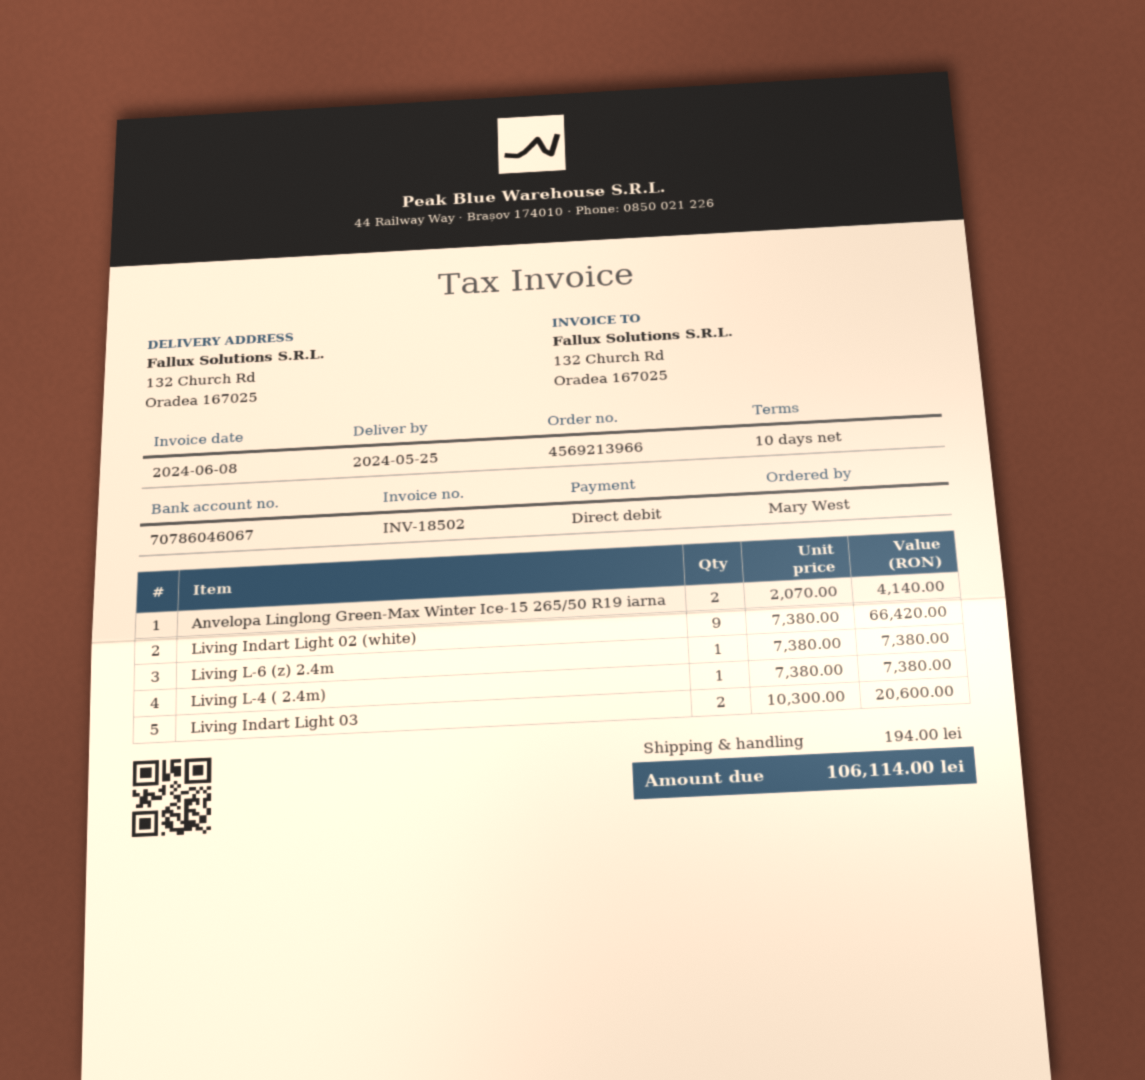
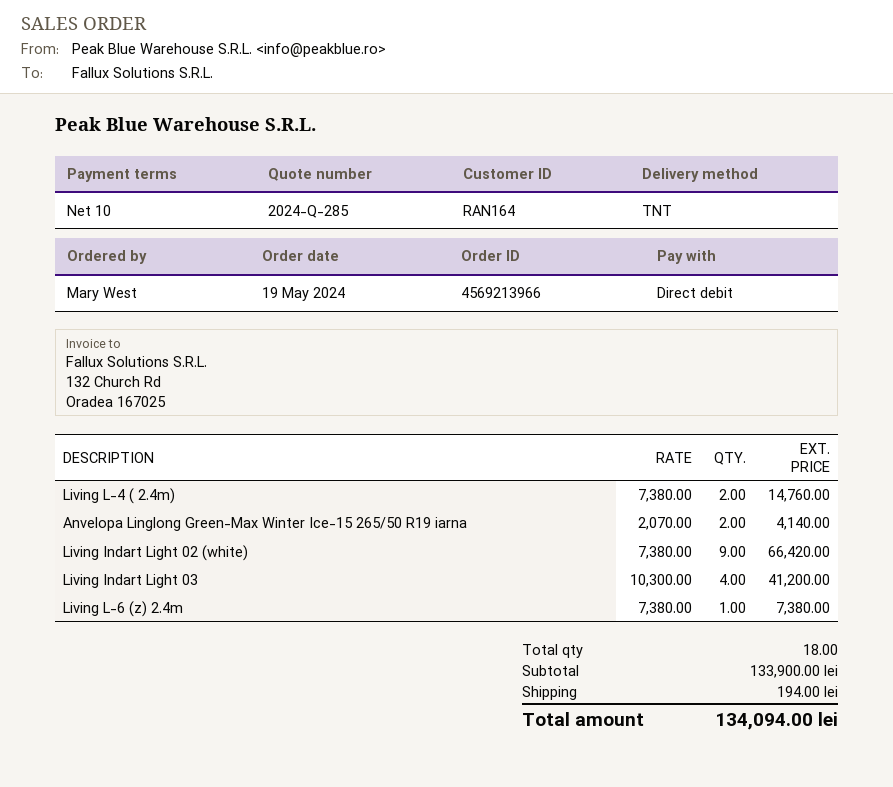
Living L-4 ( 2.4m): 1 x 7380.00 = 7380.00 -> 2 x 7380.00 = 14760.00
Living Indart Light 03: 2 x 10300.00 = 20600.00 -> 4 x 10300.00 = 41200.00
total: 106114.00 -> 134094.00

